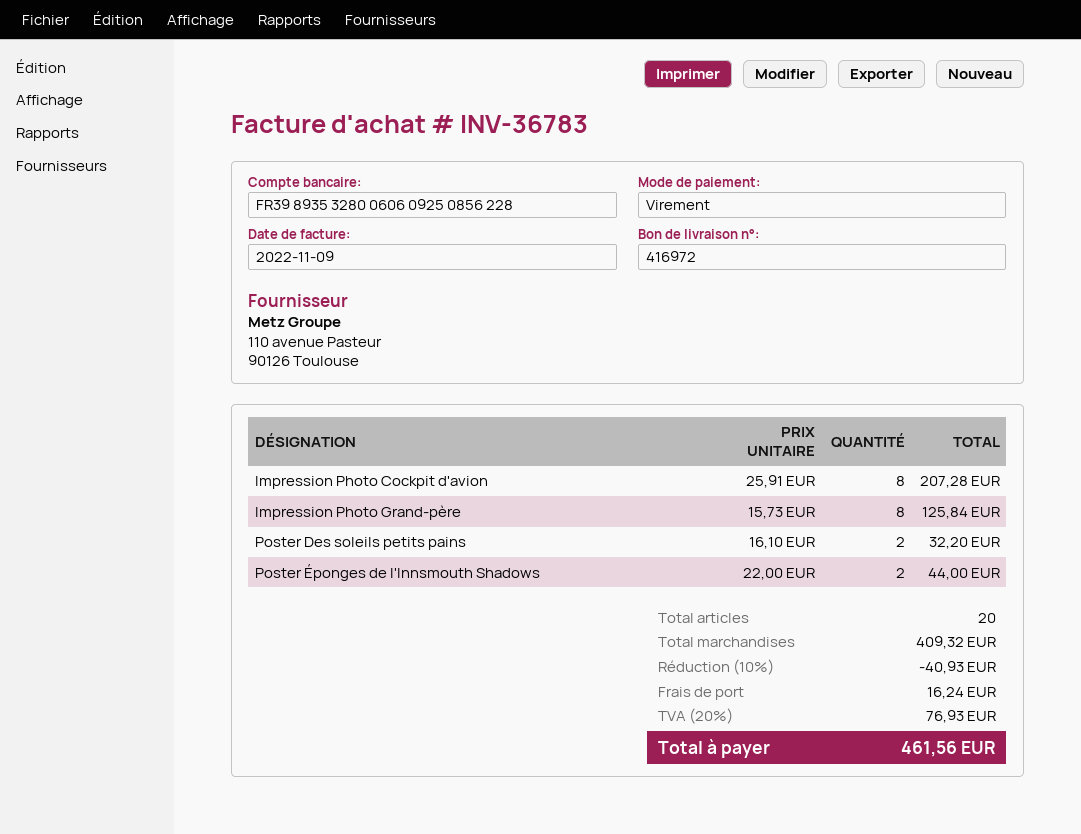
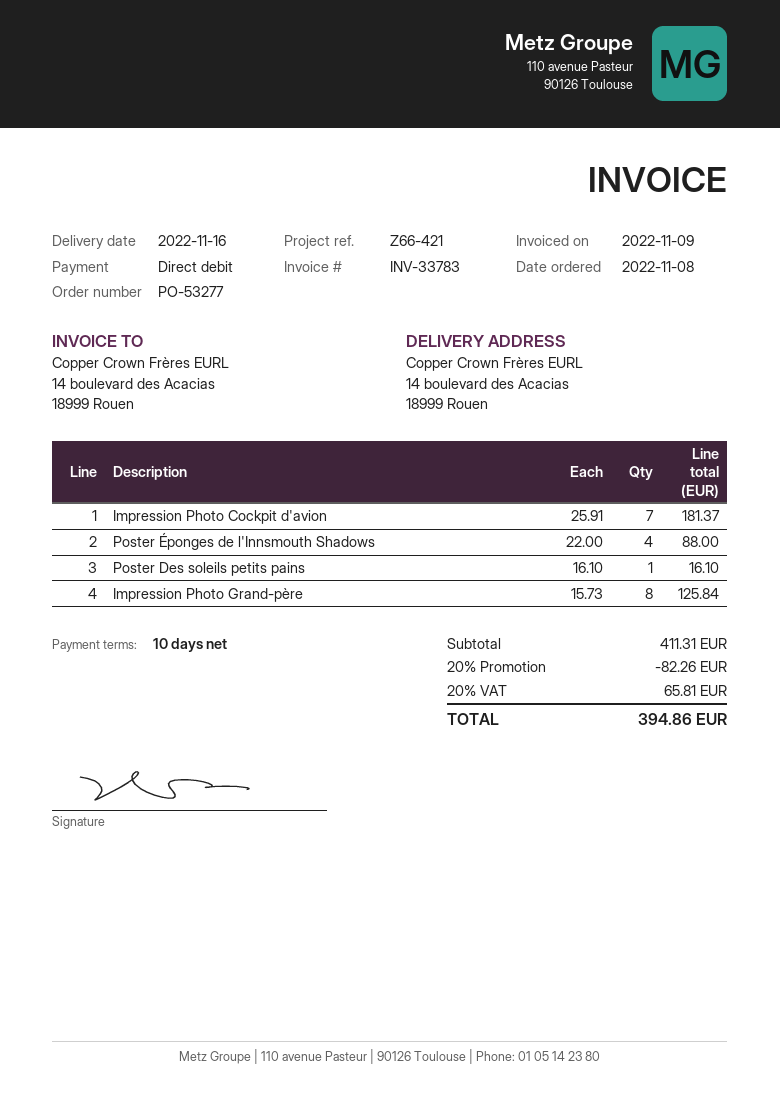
invoice number: INV-36783 -> INV-33783
payment method: bank transfer -> direct debit
Impression Photo Cockpit d'avion: 8 x 25.91 = 207.28 -> 7 x 25.91 = 181.37
Poster Des soleils petits pains: 2 x 16.10 = 32.20 -> 1 x 16.10 = 16.10
Poster Éponges de l'Innsmouth Shadows: 2 x 22.00 = 44.00 -> 4 x 22.00 = 88.00
subtotal: 409.32 -> 411.31
discount: 10% = 40.93 -> 20% = 82.26
shipping: 16.24 -> none
tax: 20% = 76.93 -> 20% = 65.81
total: 461.56 -> 394.86

